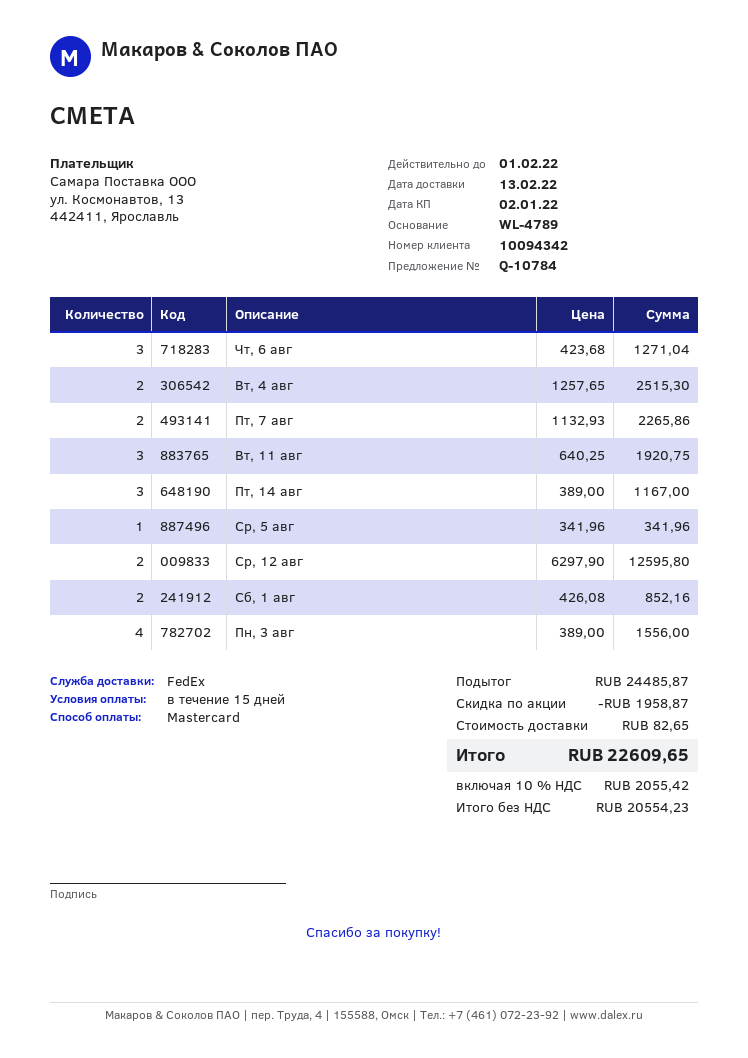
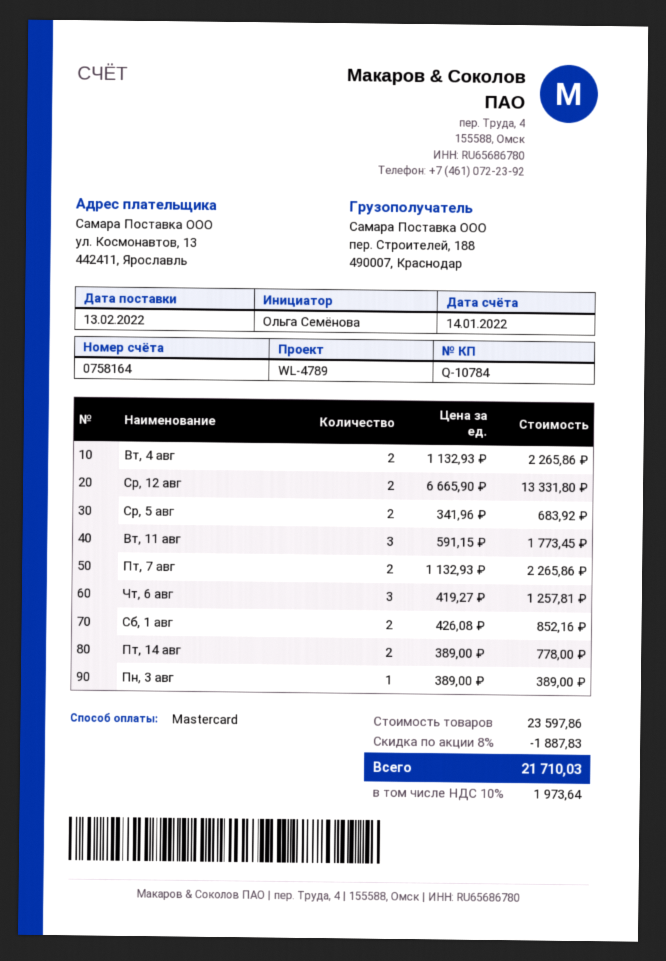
Чт, 6 авг: 3 x 423.68 = 1271.04 -> 3 x 419.27 = 1257.81
Вт, 4 авг: 2 x 1257.65 = 2515.30 -> 2 x 1132.93 = 2265.86
Вт, 11 авг: 3 x 640.25 = 1920.75 -> 3 x 591.15 = 1773.45
Пт, 14 авг: 3 x 389.00 = 1167.00 -> 2 x 389.00 = 778.00
Ср, 5 авг: 1 x 341.96 = 341.96 -> 2 x 341.96 = 683.92
Ср, 12 авг: 2 x 6297.90 = 12595.80 -> 2 x 6665.90 = 13331.80
Пн, 3 авг: 4 x 389.00 = 1556.00 -> 1 x 389.00 = 389.00
subtotal: 24485.87 -> 23597.86
discount: 1958.87 -> 1887.83
shipping: 82.65 -> none
tax: 10% = 2055.42 -> 10% = 1973.64
total: 22609.65 -> 21710.03

